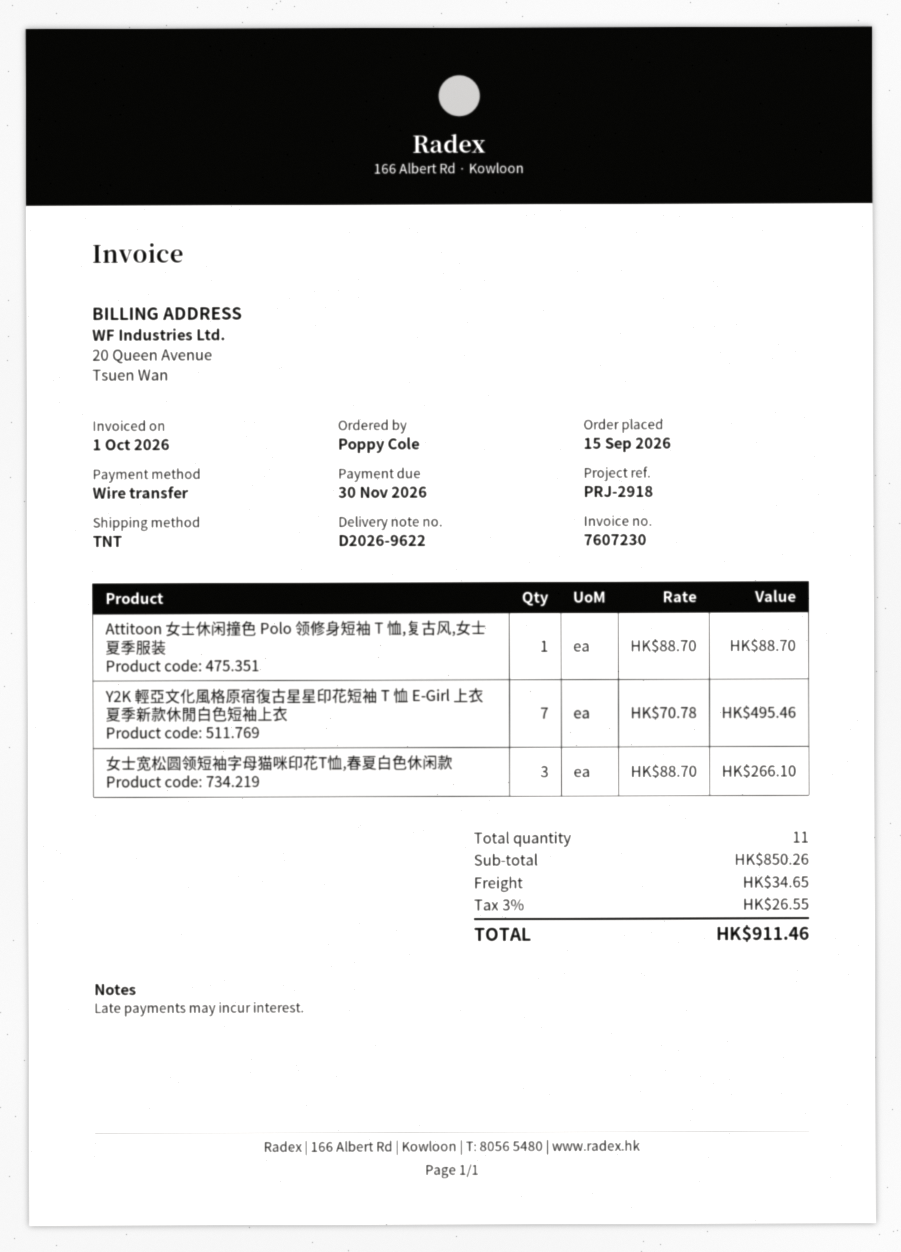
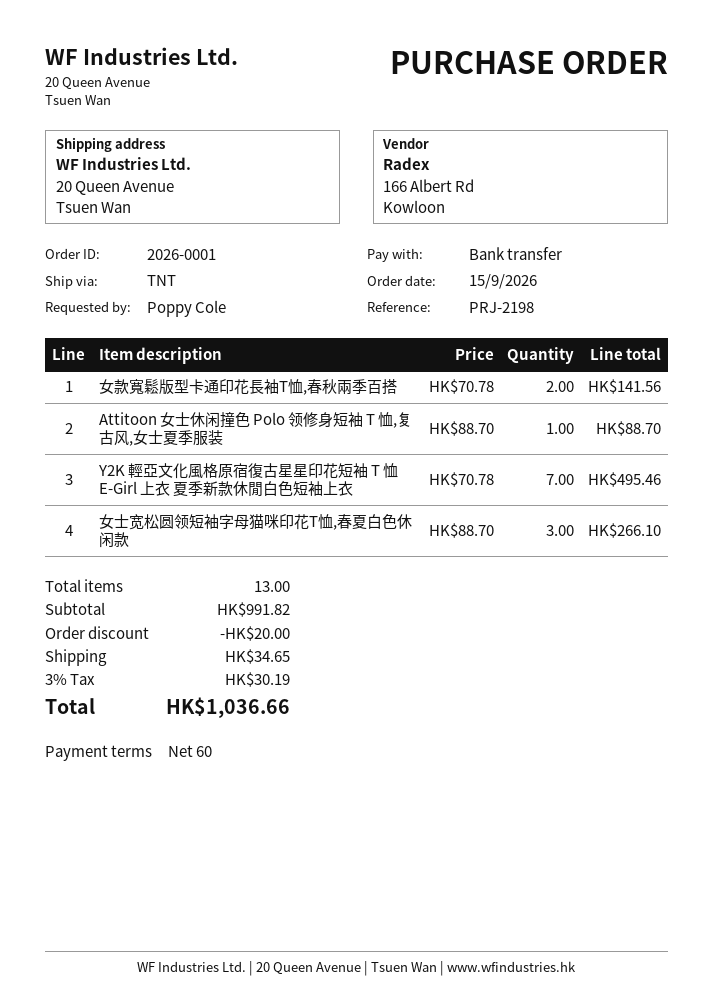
reference: PRJ-2918 -> PRJ-2198
女款寬鬆版型卡通印花長袖T恤,春秋兩季百搭: none -> 2 x 70.78 = 141.56
total quantity: 11 -> 13
subtotal: 850.26 -> 991.82
discount: none -> 20.00
tax: 3% = 26.55 -> 3% = 30.19
total: 911.46 -> 1036.66

